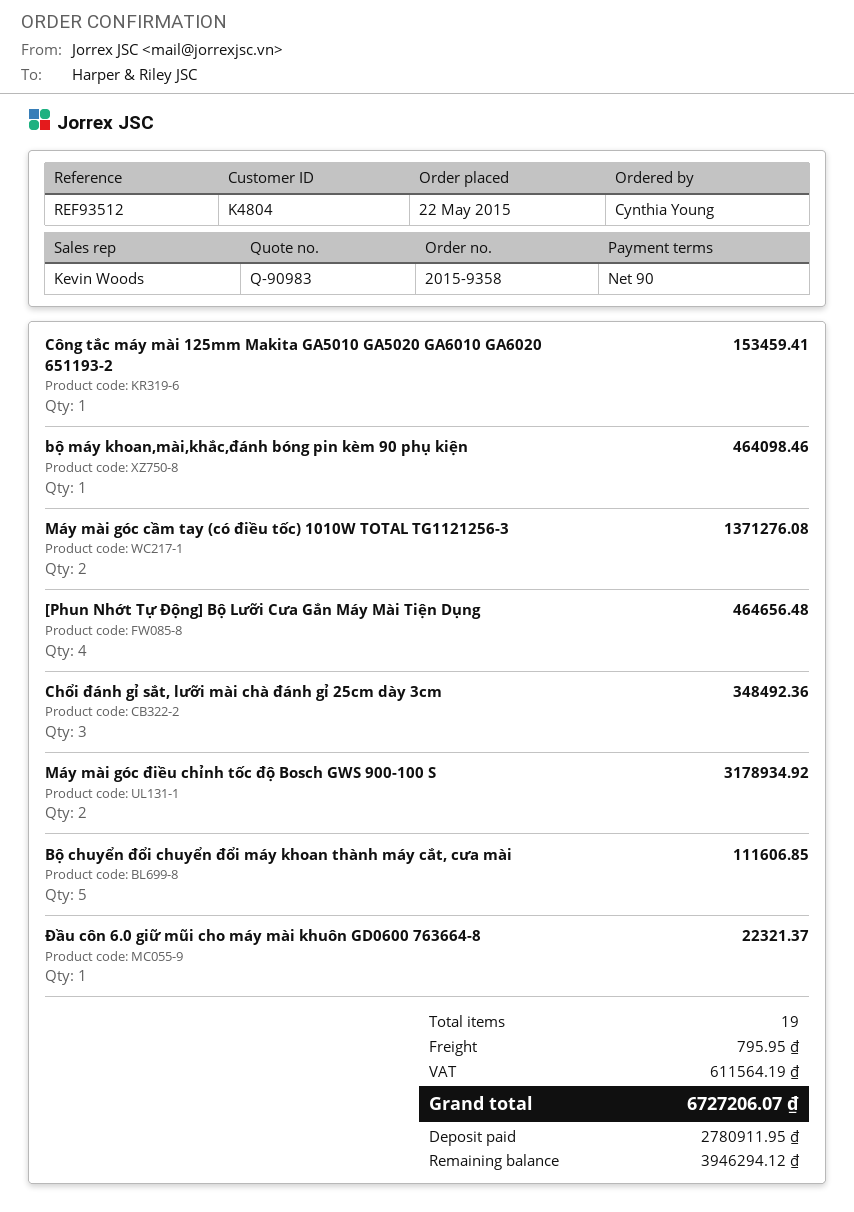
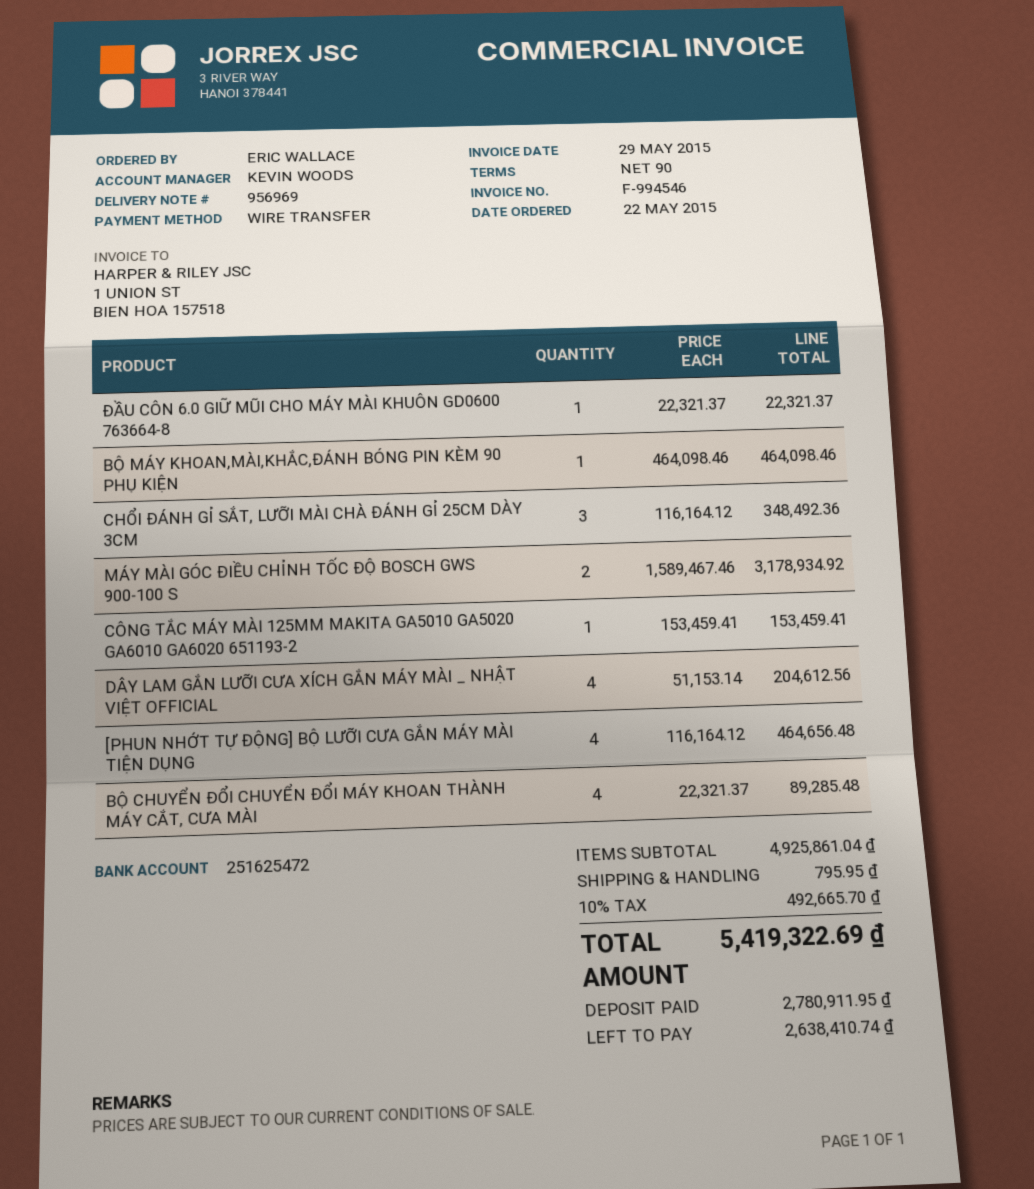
ordered by: Cynthia Young -> ERIC WALLACE
Máy mài góc cầm tay (có điều tốc) 1010W TOTAL TG1121256-3: 2 for 1371276.08 -> none
Bộ chuyển đổi chuyển đổi máy khoan thành máy cắt, cưa mài: 5 for 111606.85 -> 4 for 89285.48
DÂY LAM GẮN LƯỠI CƯA XÍCH GẮN MÁY MÀI _ NHẬT VIỆT OFFICIAL: none -> 4 for 204612.56
tax: 611564.19 -> 492665.70
total: 6727206.07 -> 5419322.69
balance: 3946294.12 -> 2638410.74

